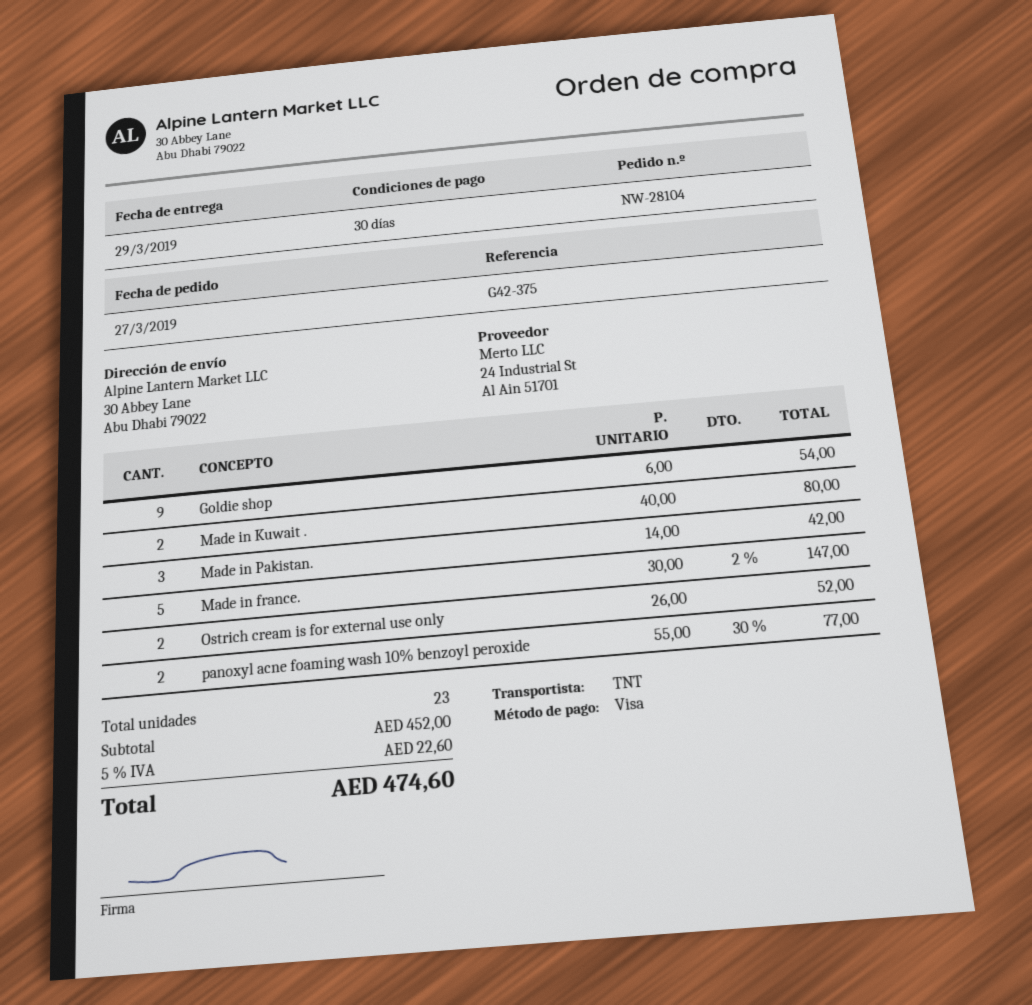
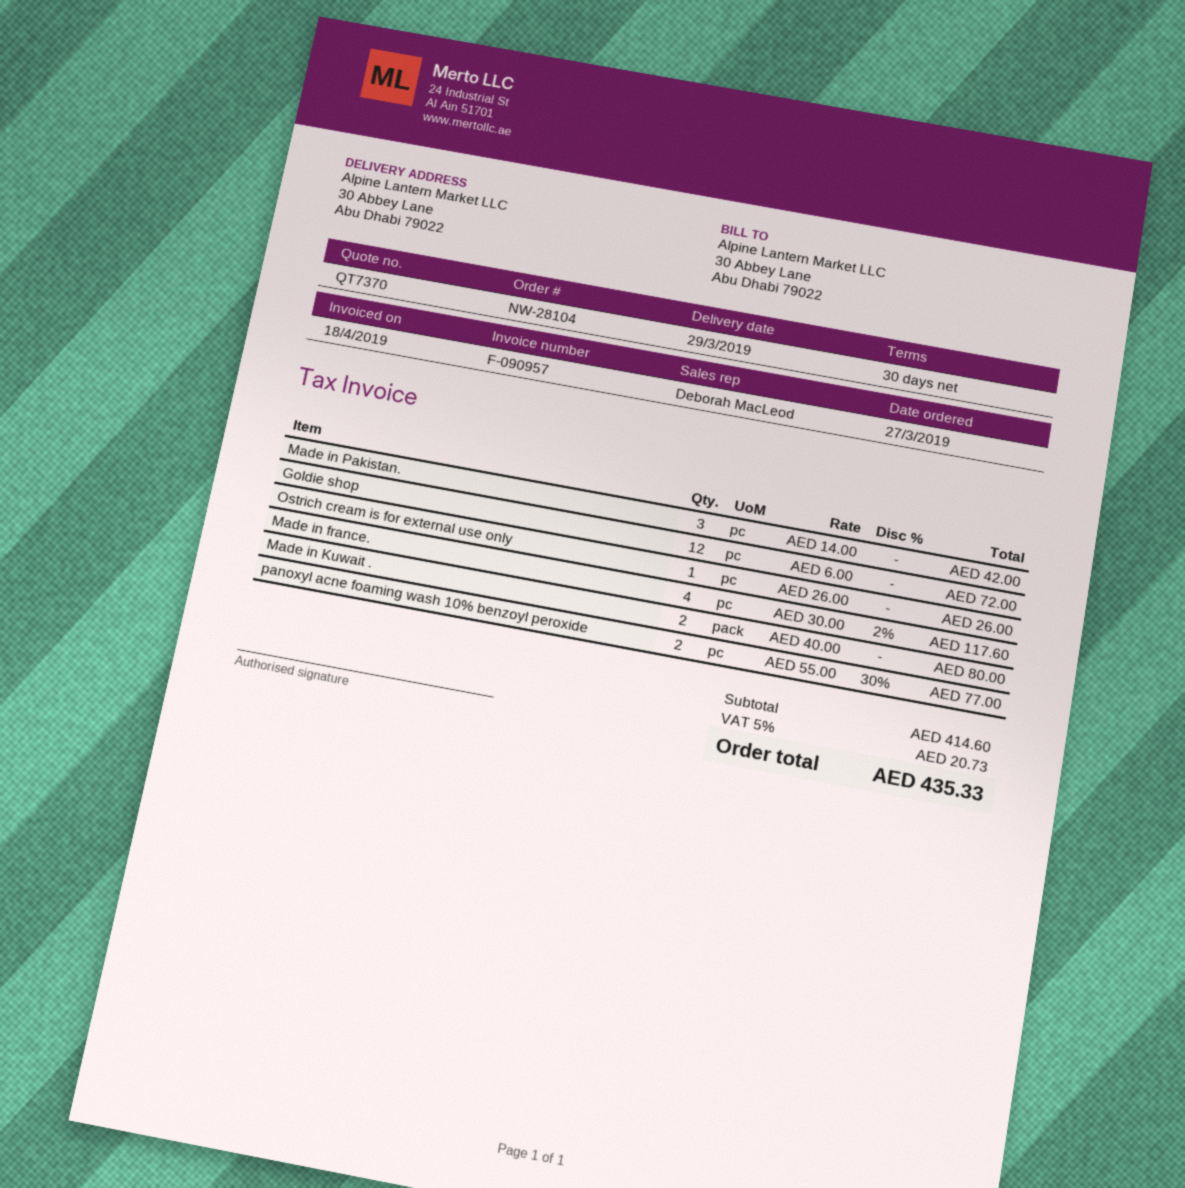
Goldie shop: 9 x 6.00 = 54.00 -> 12 x 6.00 = 72.00
Made in france.: 5 x 30.00 - 2% = 147.00 -> 4 x 30.00 - 2% = 117.60
Ostrich cream is for external use only: 2 x 26.00 = 52.00 -> 1 x 26.00 = 26.00
subtotal: 452.00 -> 414.60
tax: 5% = 22.60 -> 5% = 20.73
total: 474.60 -> 435.33

